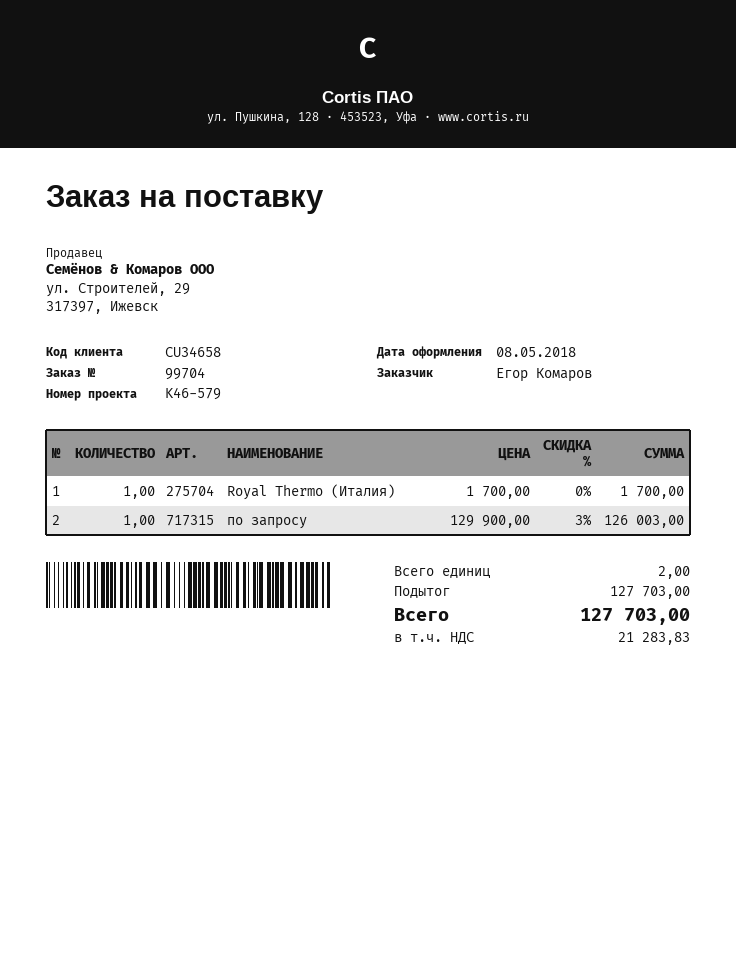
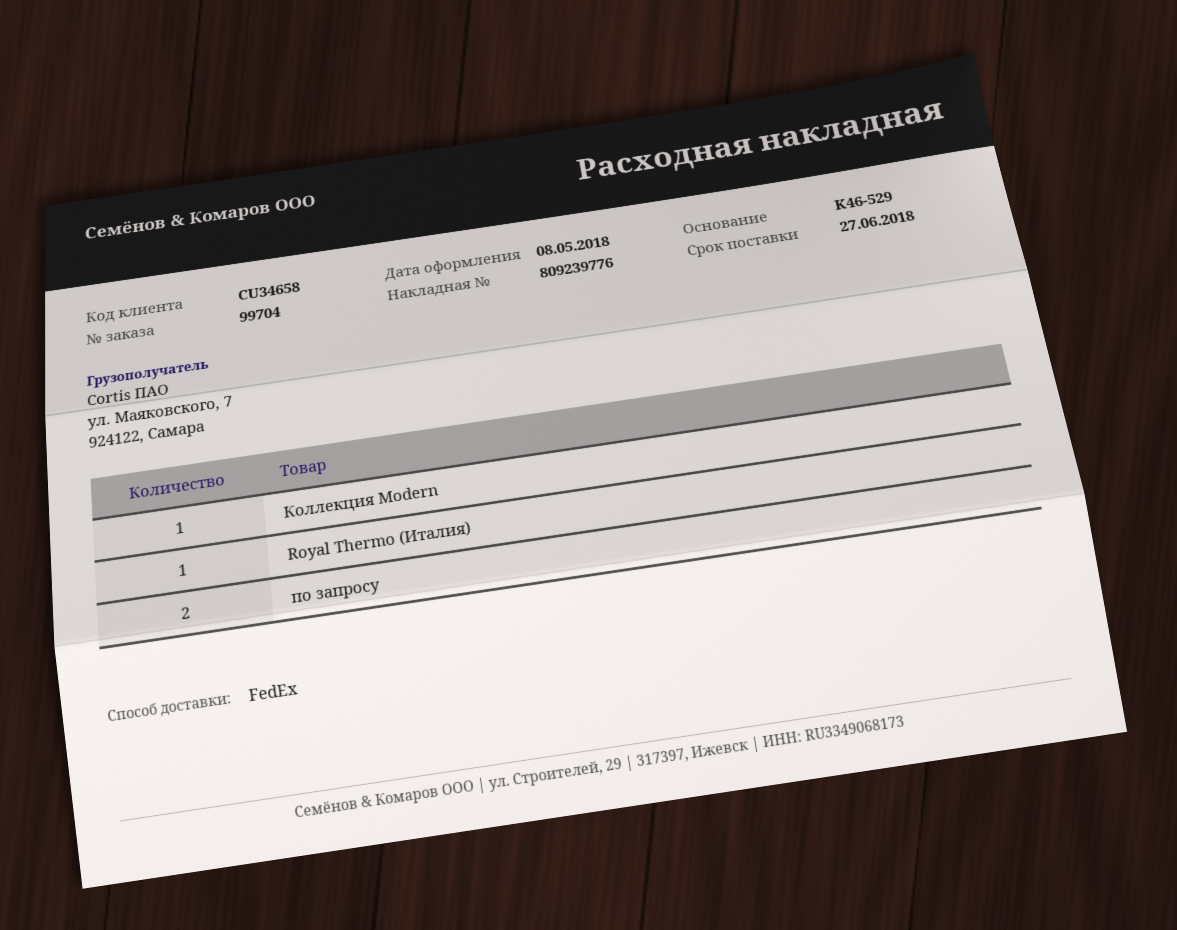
reference: K46-579 -> K46-529
по запросу: 1 -> 2
Коллекция Modern: none -> 1

